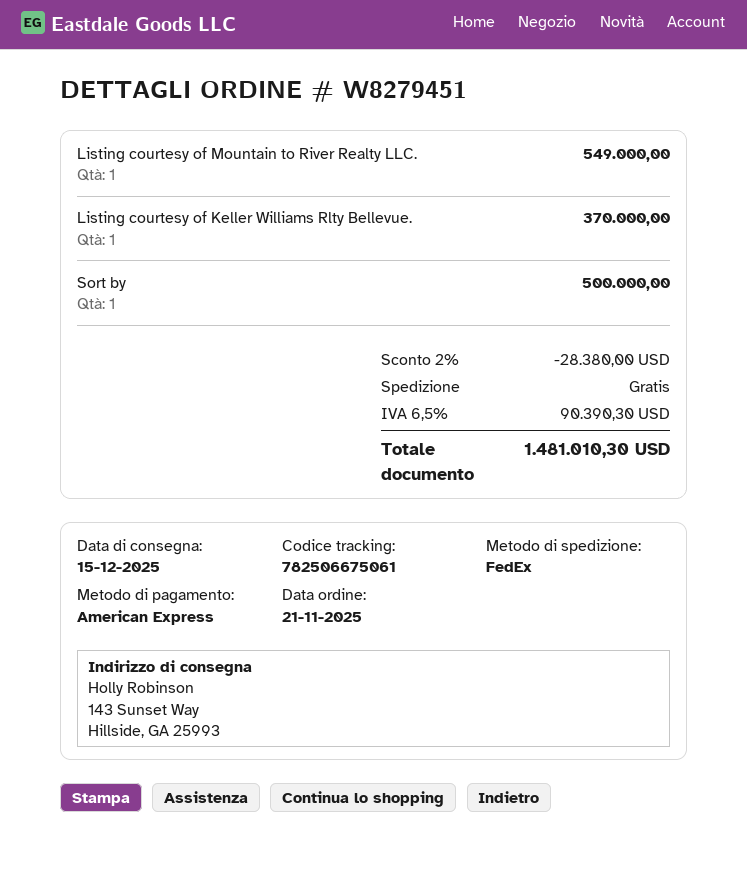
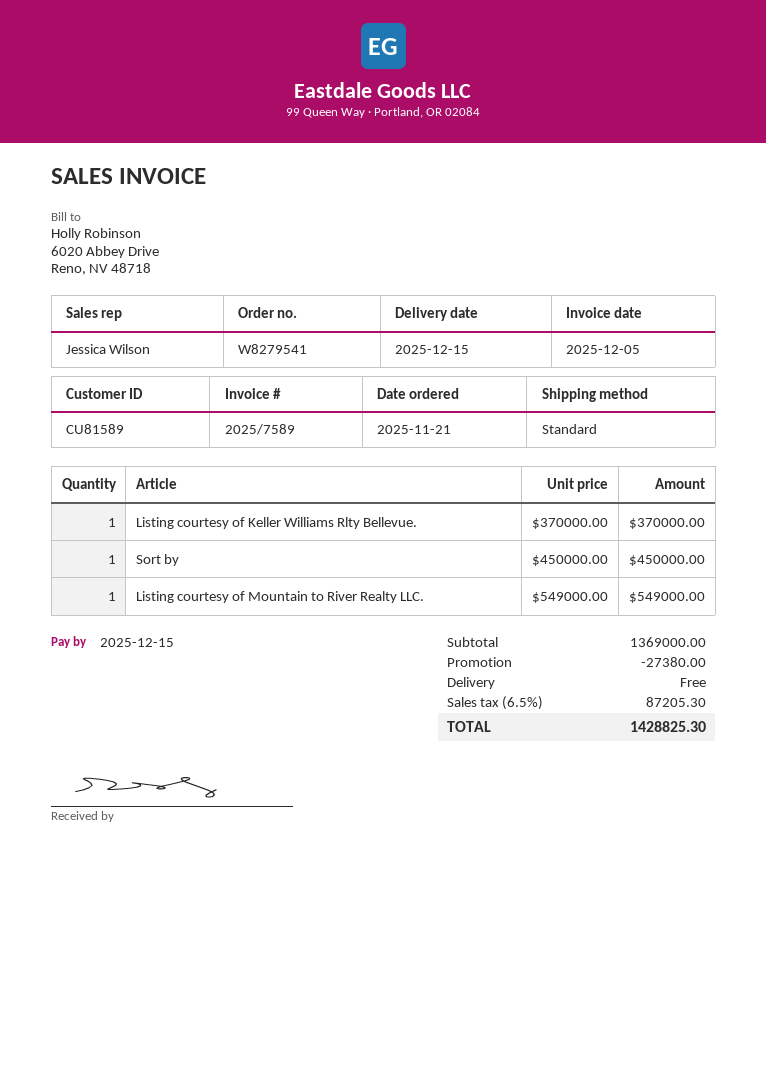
order number: W8279451 -> W8279541
shipping method: FedEx -> standard
Sort by: 1 for 500000.00 -> 1 for 450000.00
discount: 28380.00 -> 27380.00
tax: 6.5% = 90390.30 -> 6.5% = 87205.30
total: 1481010.30 -> 1428825.30

